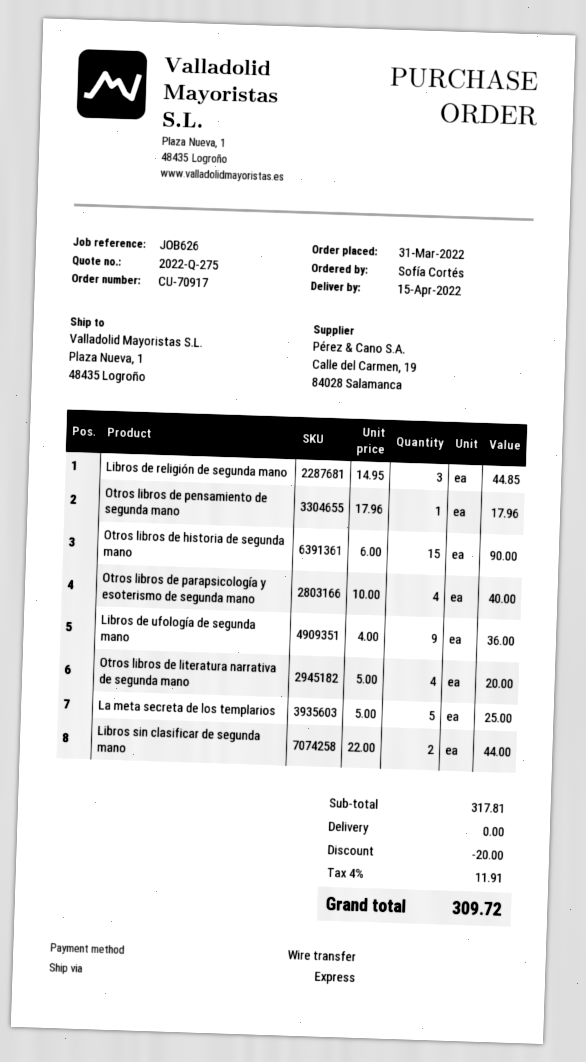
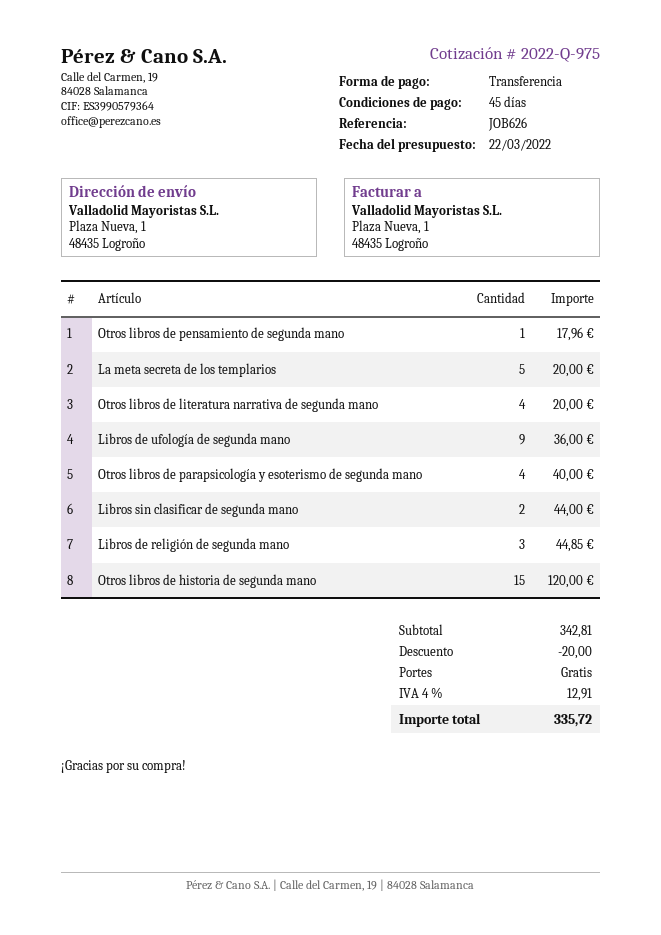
quote number: 2022-Q-275 -> 2022-Q-975
Otros libros de historia de segunda mano: 15 for 90.00 -> 15 for 120.00
La meta secreta de los templarios: 5 for 25.00 -> 5 for 20.00
subtotal: 317.81 -> 342.81
tax: 4% = 11.91 -> 4% = 12.91
total: 309.72 -> 335.72

